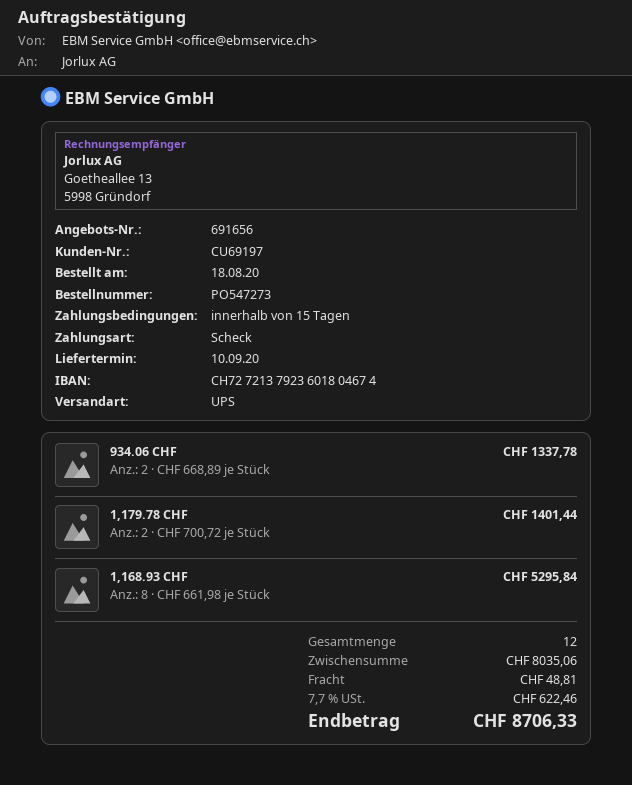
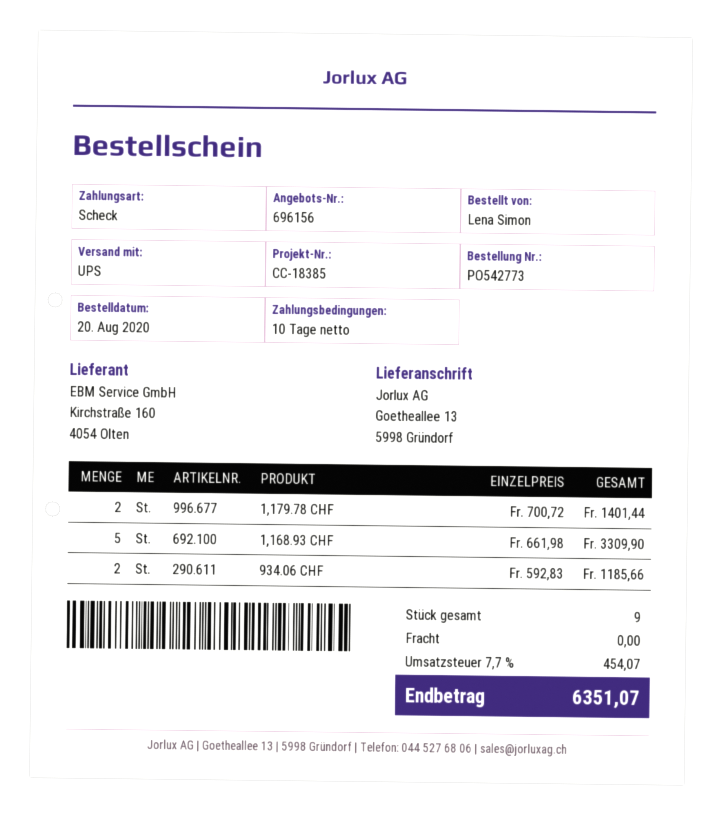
quote number: 691656 -> 696156
order number: PO547273 -> PO542773
order date: 2020-08-18 -> 2020-08-20
payment terms: 15 days -> 10 days
934.06 CHF: 2 x 668.89 = 1337.78 -> 2 x 592.83 = 1185.66
1,168.93 CHF: 8 x 661.98 = 5295.84 -> 5 x 661.98 = 3309.90
total quantity: 12 -> 9
shipping: 48.81 -> 0.00
tax: 7.7% = 622.46 -> 7.7% = 454.07
total: 8706.33 -> 6351.07

